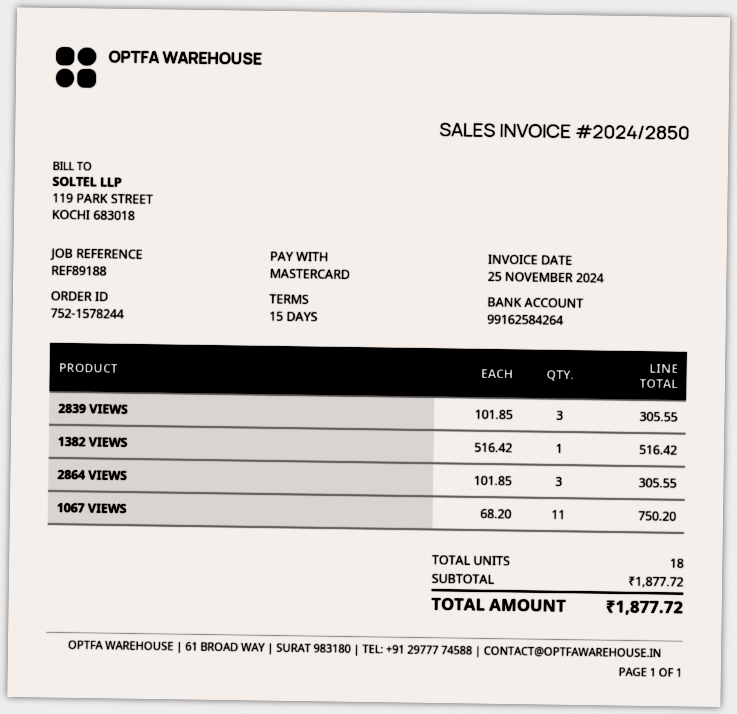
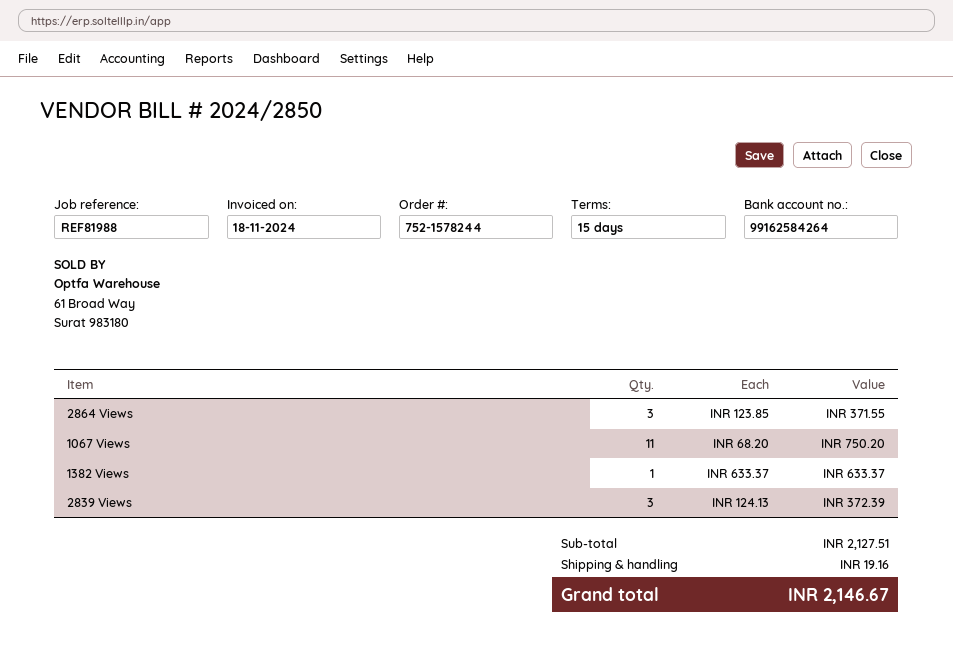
invoice date: 2024-11-25 -> 2024-11-18
reference: REF89188 -> REF81988
2839 VIEWS: 3 x 101.85 = 305.55 -> 3 x 124.13 = 372.39
1382 VIEWS: 1 x 516.42 = 516.42 -> 1 x 633.37 = 633.37
2864 VIEWS: 3 x 101.85 = 305.55 -> 3 x 123.85 = 371.55
subtotal: 1877.72 -> 2127.51
shipping: none -> 19.16
total: 1877.72 -> 2146.67

